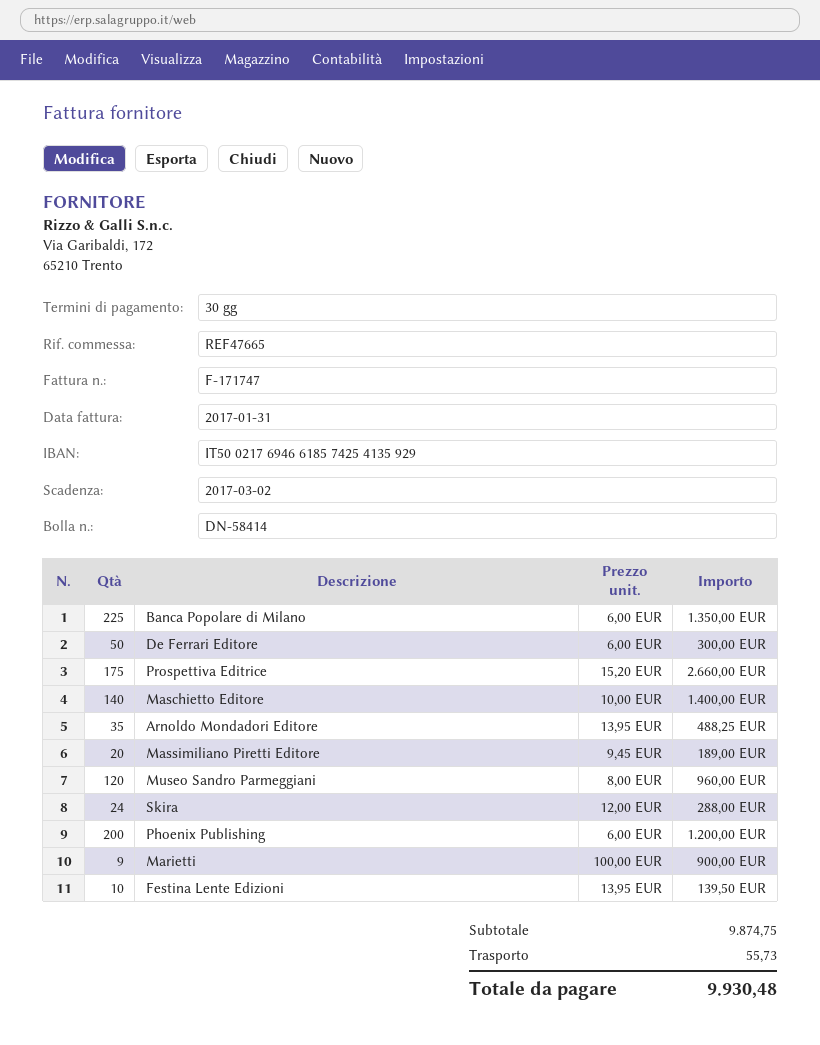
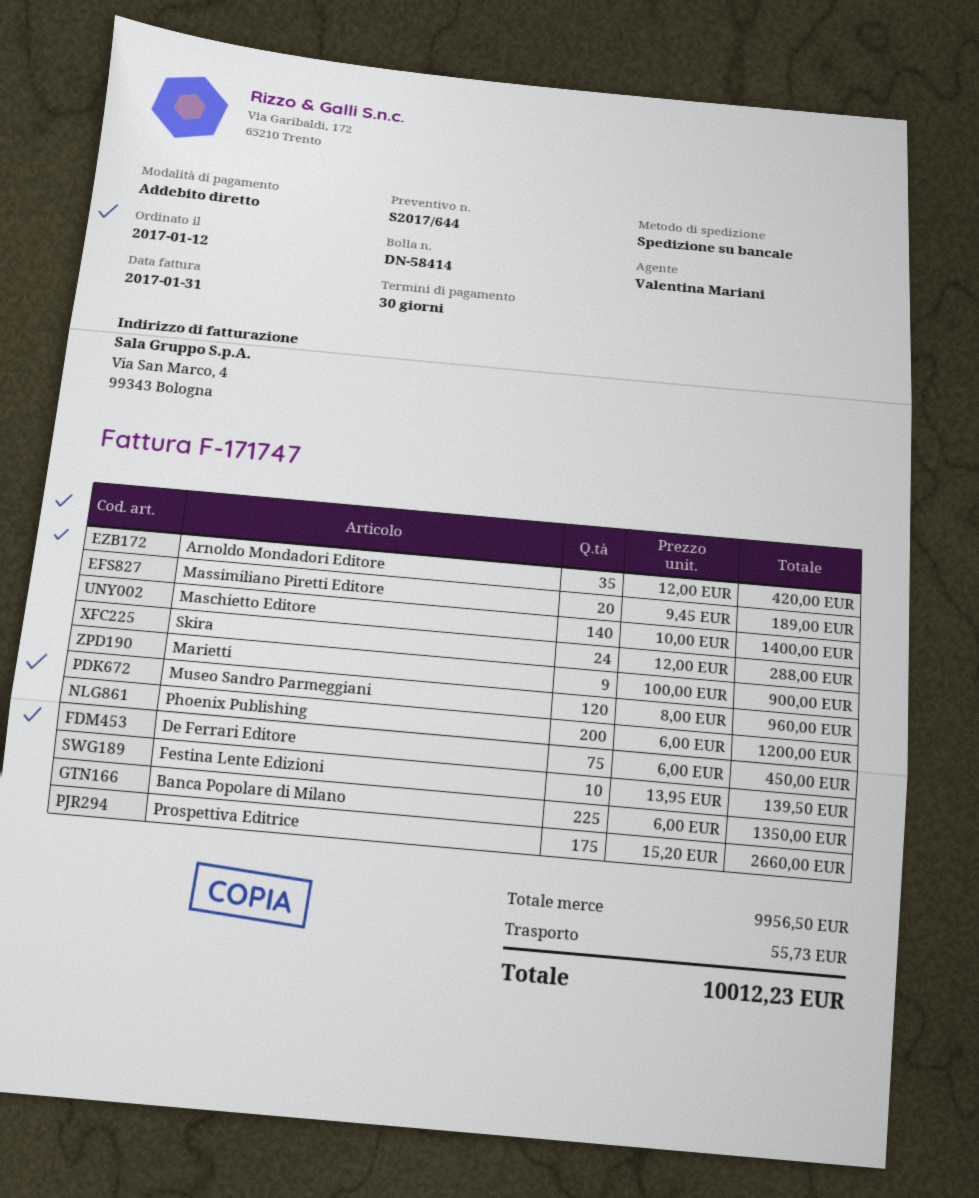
De Ferrari Editore: 50 x 6.00 = 300.00 -> 75 x 6.00 = 450.00
Arnoldo Mondadori Editore: 35 x 13.95 = 488.25 -> 35 x 12.00 = 420.00
subtotal: 9874.75 -> 9956.50
total: 9930.48 -> 10012.23

